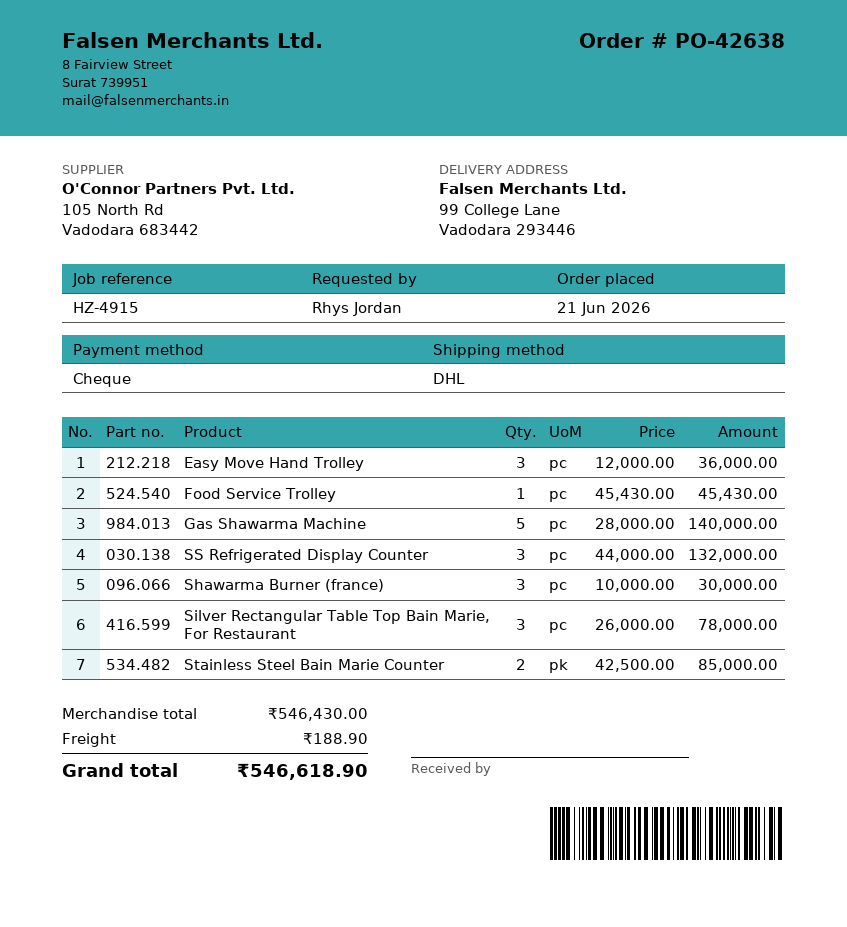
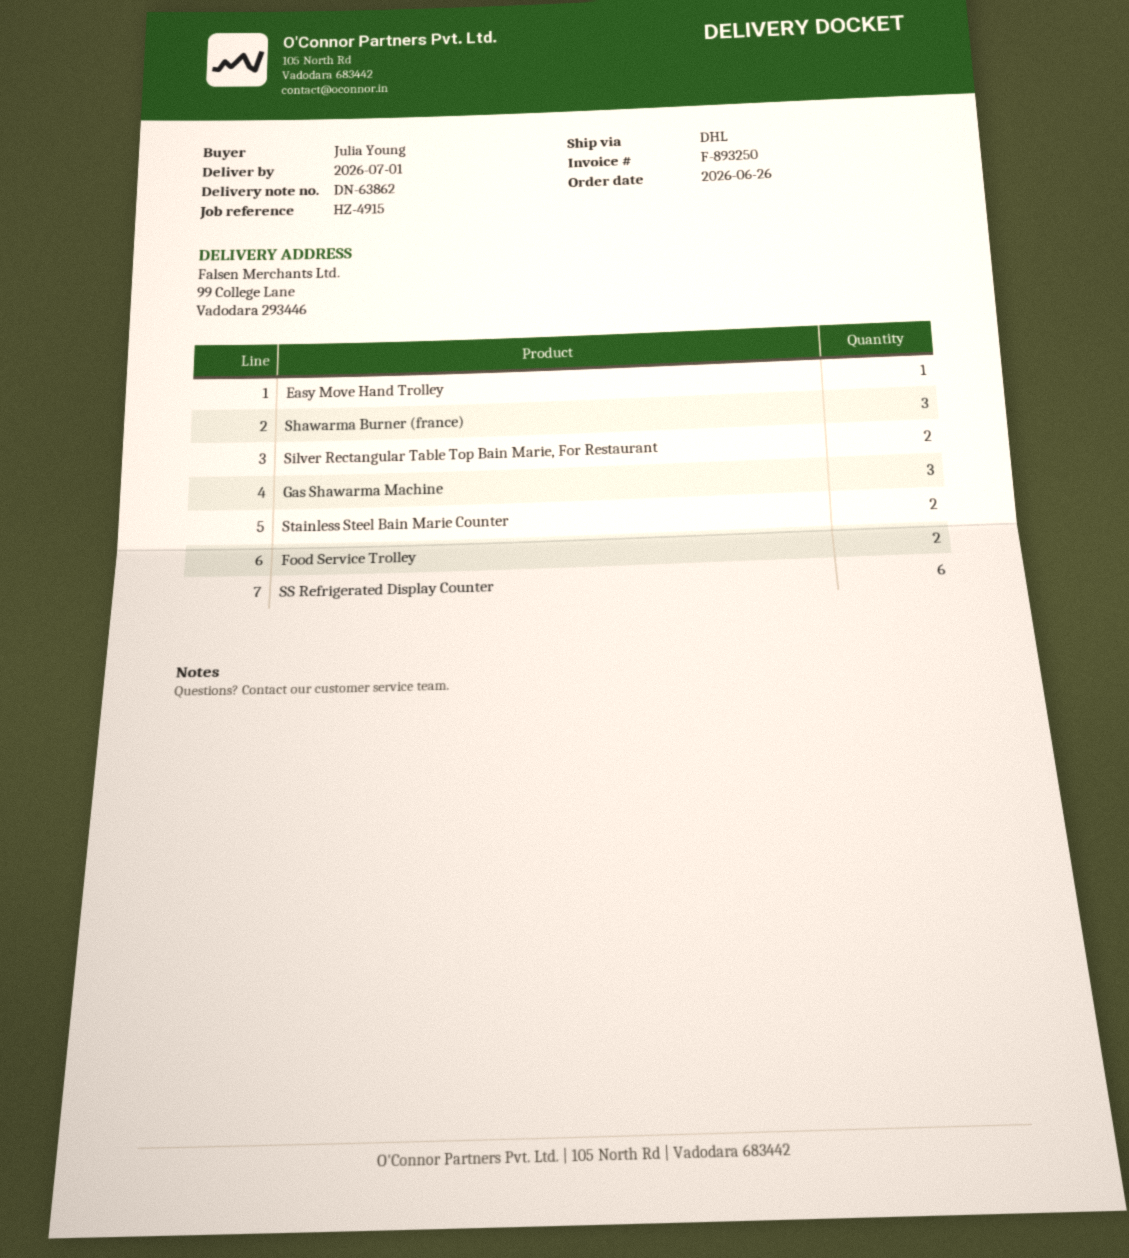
order date: 2026-06-21 -> 2026-06-26
ordered by: Rhys Jordan -> Julia Young
Easy Move Hand Trolley: 3 -> 1
Food Service Trolley: 1 -> 2
Gas Shawarma Machine: 5 -> 3
SS Refrigerated Display Counter: 3 -> 6
Silver Rectangular Table Top Bain Marie, For Restaurant: 3 -> 2

